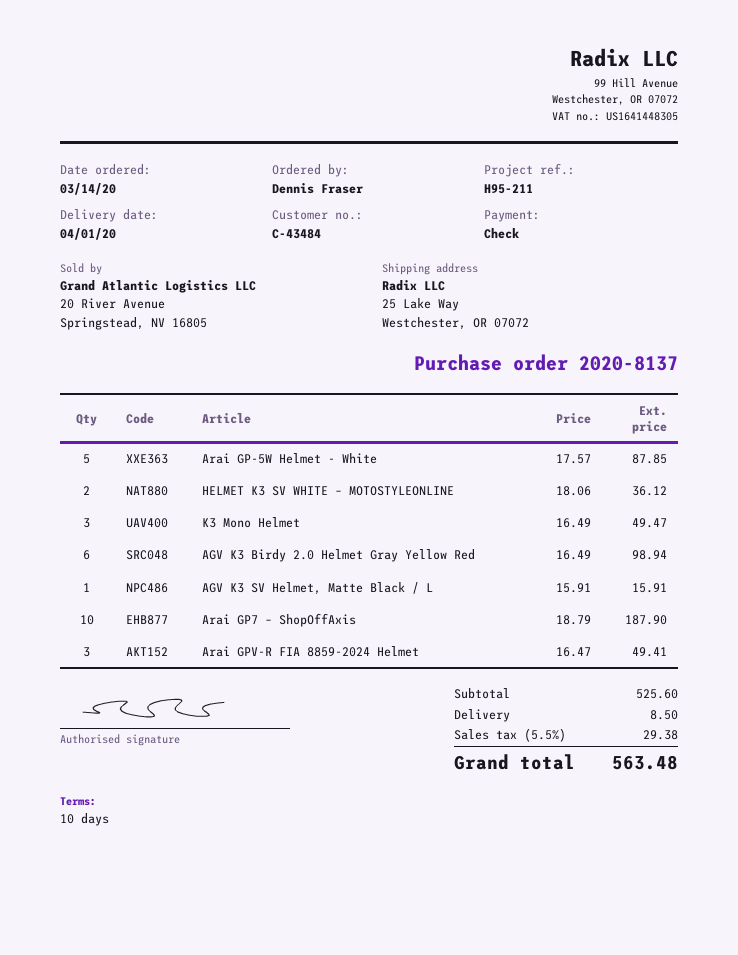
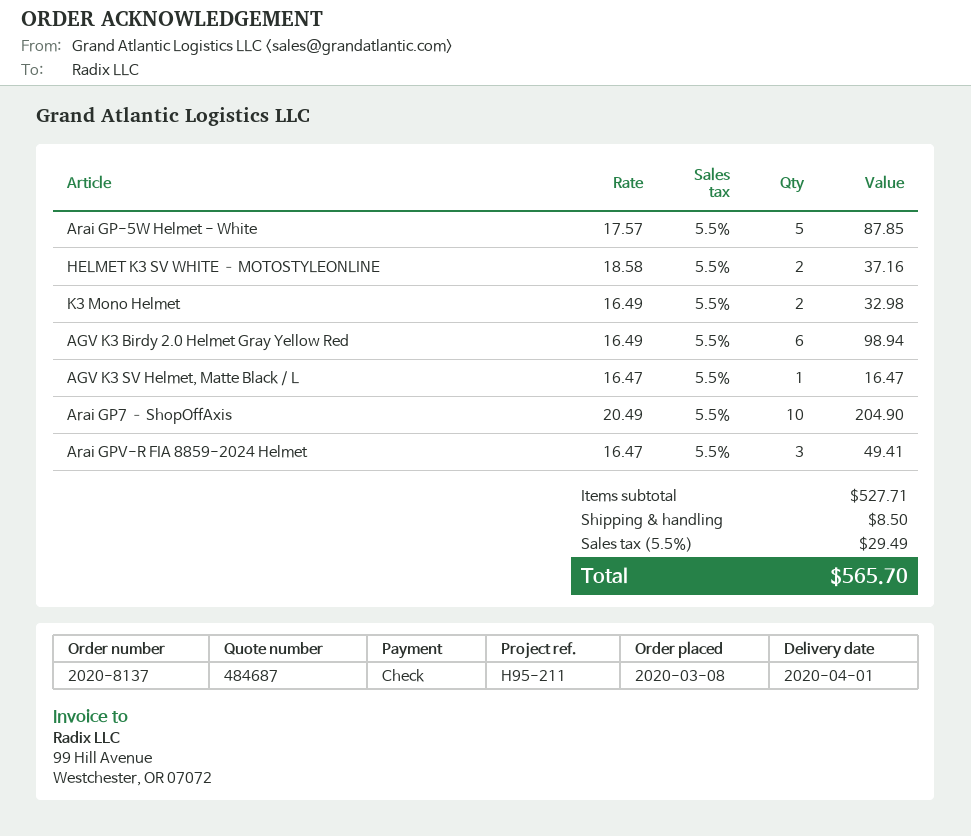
order date: 2020-03-14 -> 2020-03-08
HELMET K3 SV WHITE – MOTOSTYLEONLINE: 2 x 18.06 = 36.12 -> 2 x 18.58 = 37.16
K3 Mono Helmet: 3 x 16.49 = 49.47 -> 2 x 16.49 = 32.98
AGV K3 SV Helmet, Matte Black / L: 1 x 15.91 = 15.91 -> 1 x 16.47 = 16.47
Arai GP7 – ShopOffAxis: 10 x 18.79 = 187.90 -> 10 x 20.49 = 204.90
subtotal: 525.60 -> 527.71
tax: 5.5% = 29.38 -> 5.5% = 29.49
total: 563.48 -> 565.70

